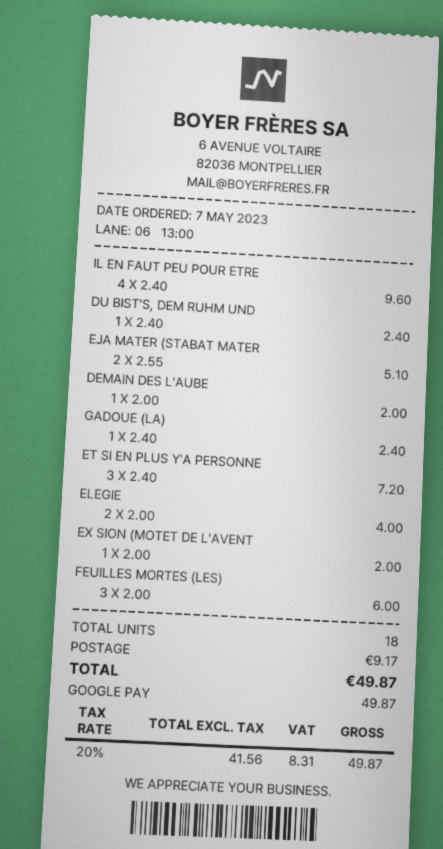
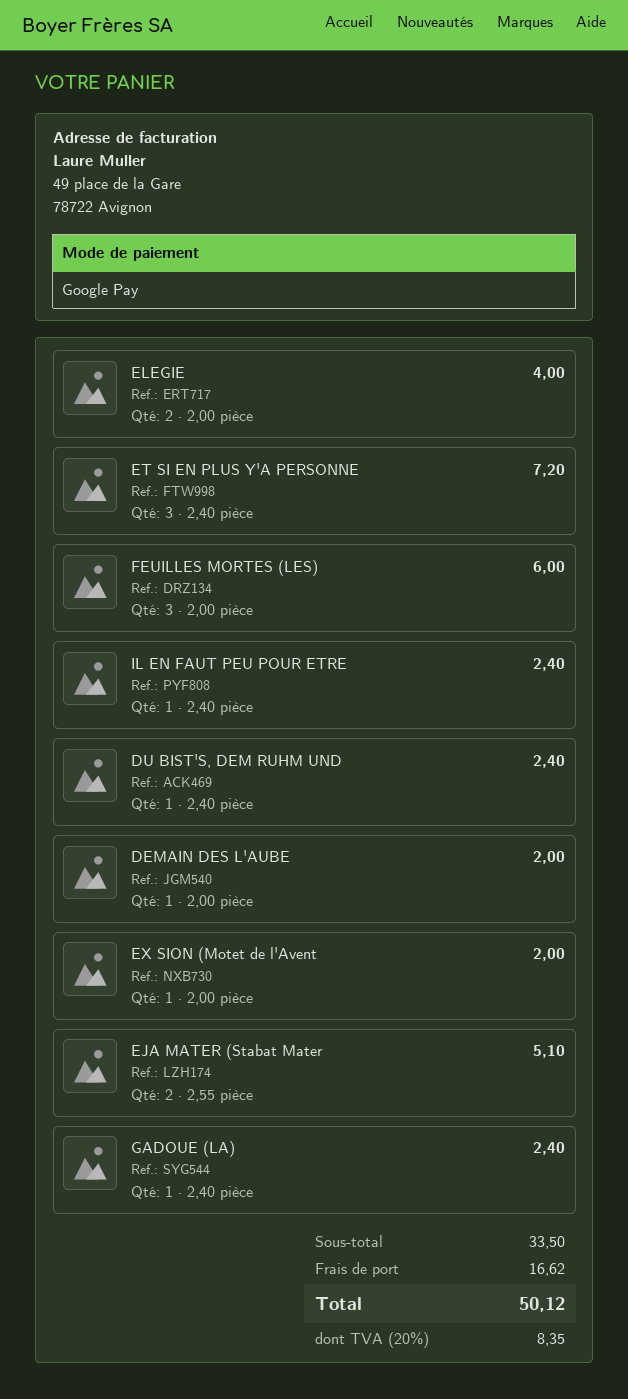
IL EN FAUT PEU POUR ETRE: 4 x 2.40 = 9.60 -> 1 x 2.40 = 2.40
shipping: 9.17 -> 16.62
tax: 20% = 8.31 -> 20% = 8.35
total: 49.87 -> 50.12

